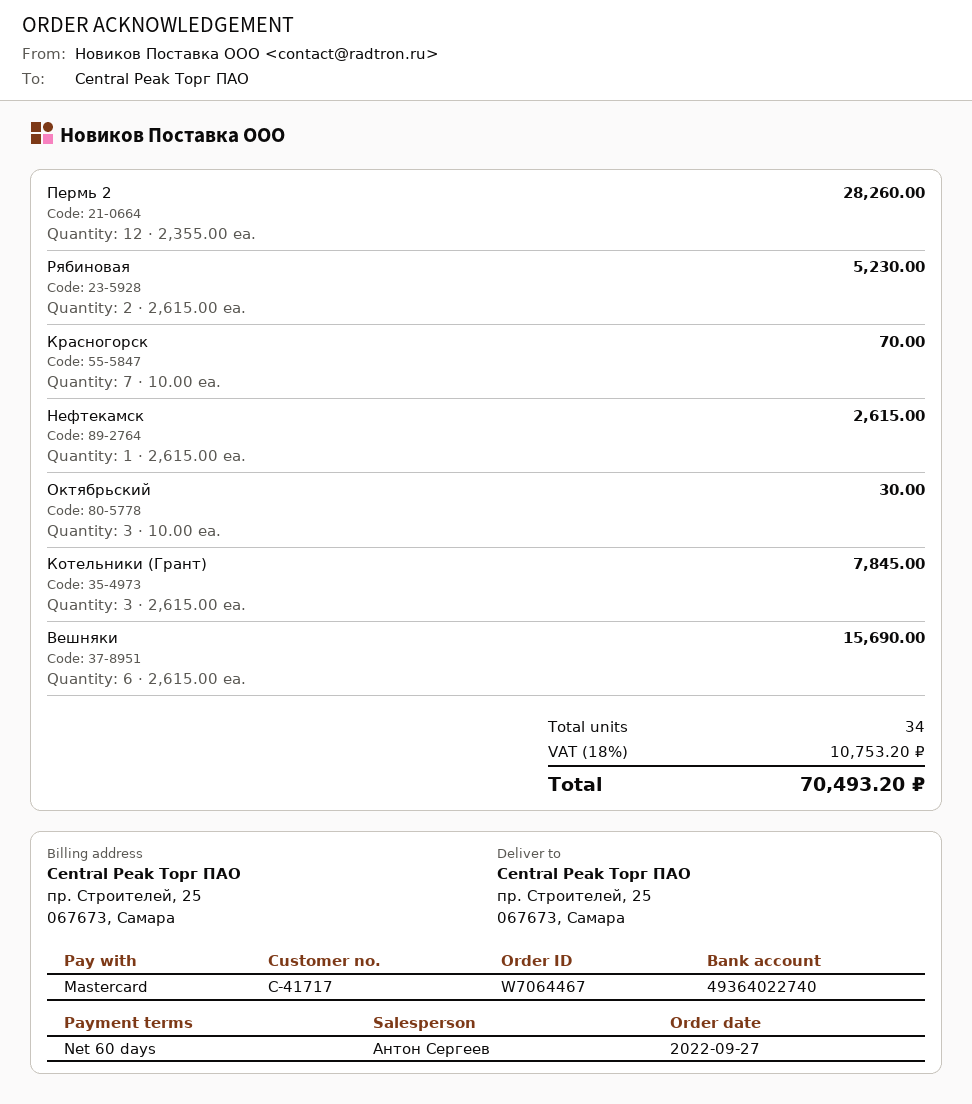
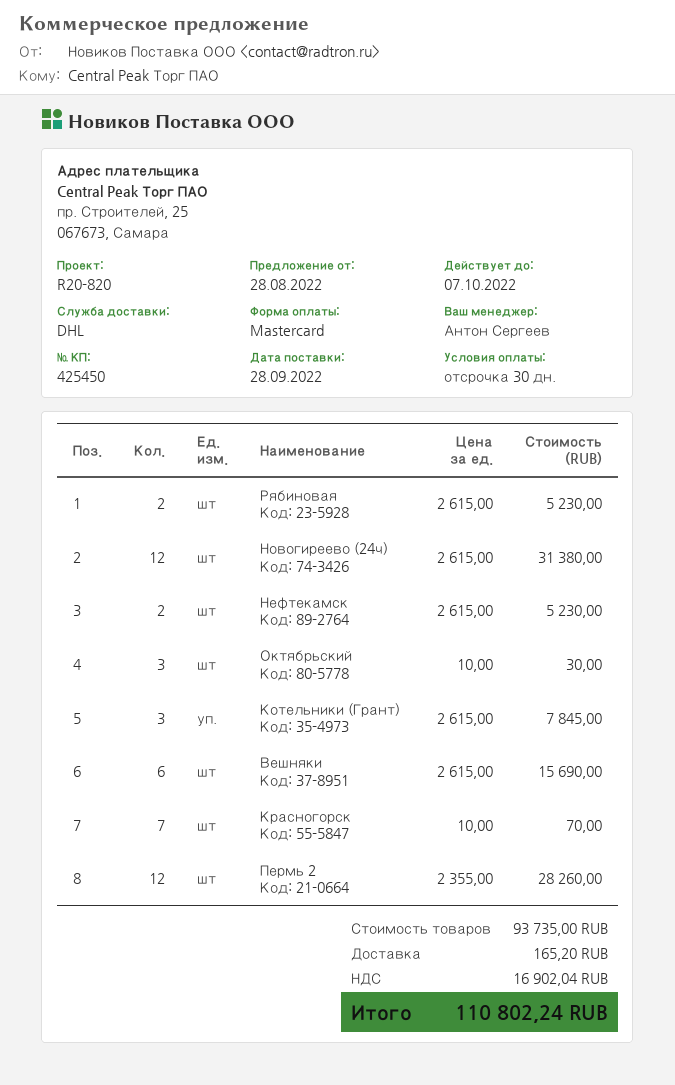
payment terms: 60 days -> 30 days
Нефтекамск: 1 x 2615.00 = 2615.00 -> 2 x 2615.00 = 5230.00
Новогиреево (24ч): none -> 12 x 2615.00 = 31380.00
shipping: none -> 165.20
tax: 10753.20 -> 16902.04
total: 70493.20 -> 110802.24

